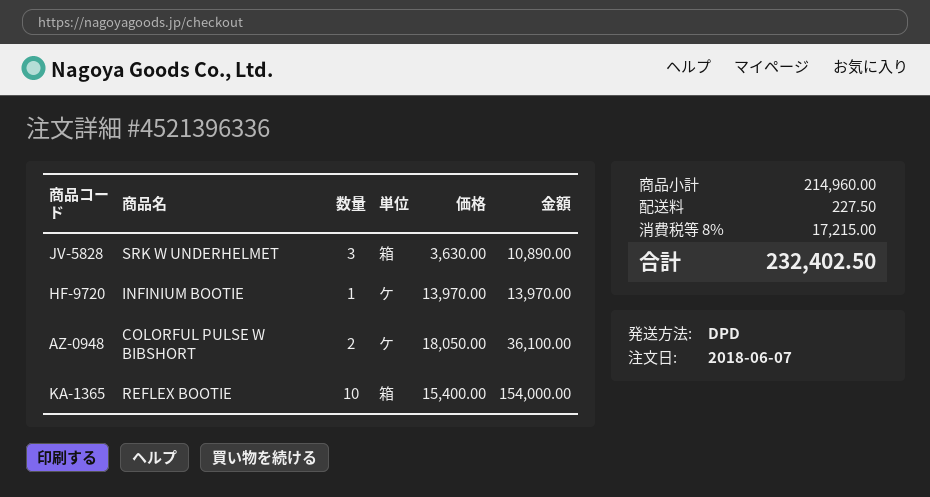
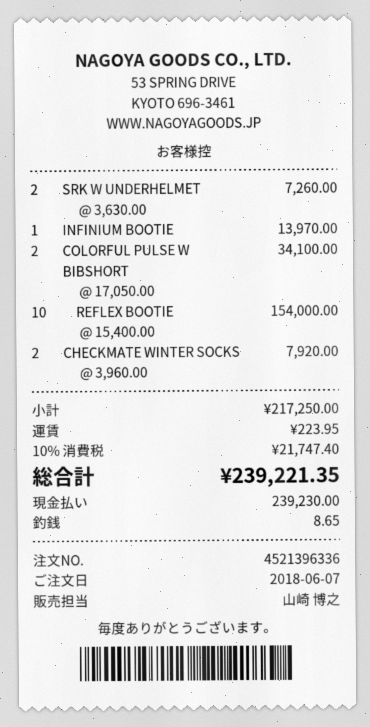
SRK W UNDERHELMET: 3 x 3630.00 = 10890.00 -> 2 x 3630.00 = 7260.00
COLORFUL PULSE W BIBSHORT: 2 x 18050.00 = 36100.00 -> 2 x 17050.00 = 34100.00
CHECKMATE WINTER SOCKS: none -> 2 x 3960.00 = 7920.00
subtotal: 214960.00 -> 217250.00
shipping: 227.50 -> 223.95
tax: 8% = 17215.00 -> 10% = 21747.40
total: 232402.50 -> 239221.35

